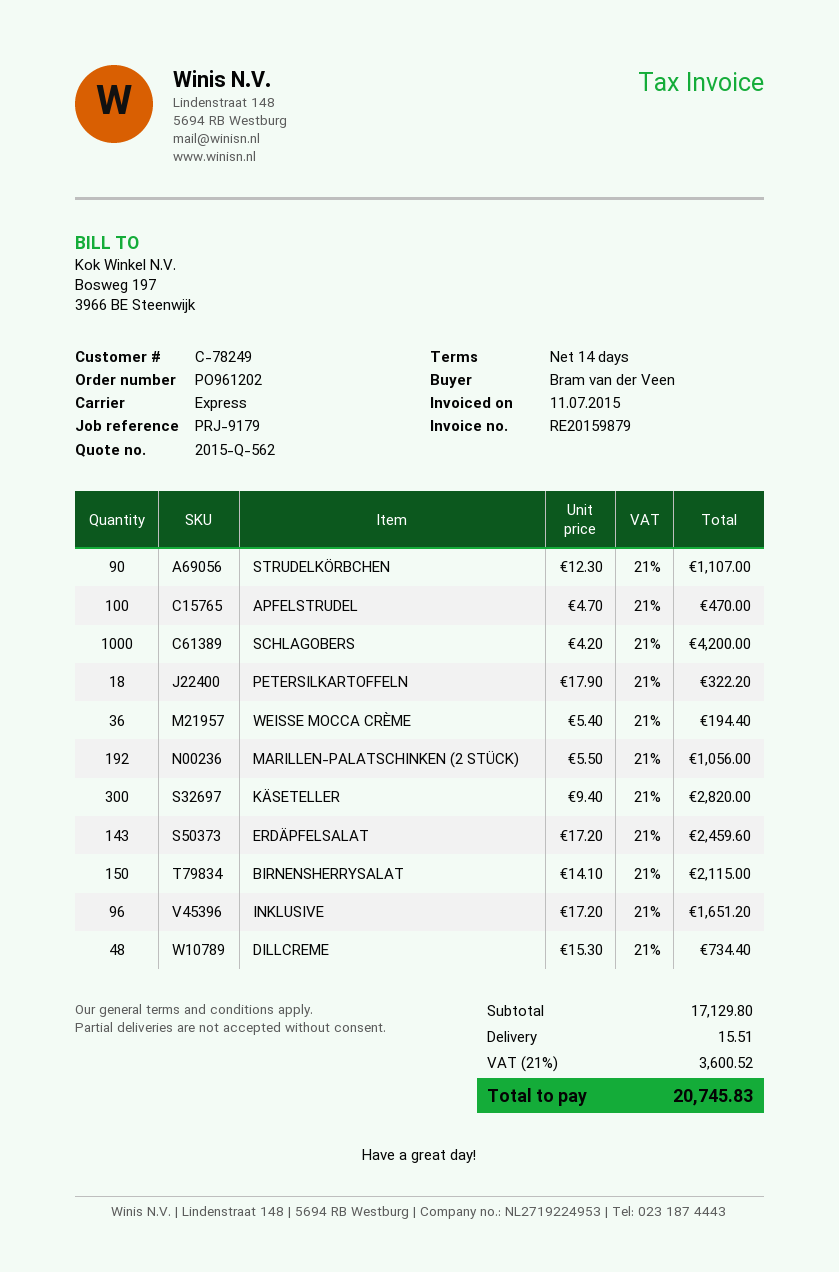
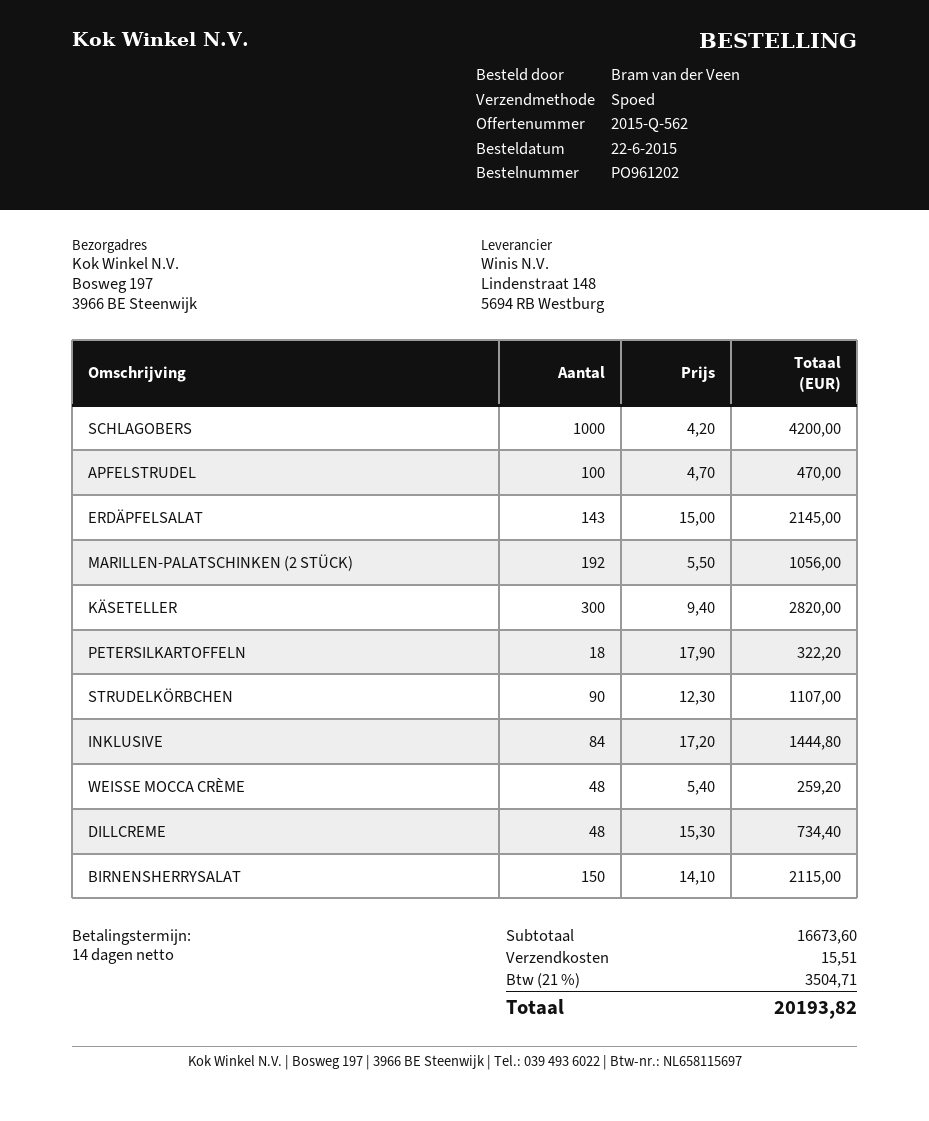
WEISSE MOCCA CRÈME: 36 x 5.40 = 194.40 -> 48 x 5.40 = 259.20
ERDÄPFELSALAT: 143 x 17.20 = 2459.60 -> 143 x 15.00 = 2145.00
INKLUSIVE: 96 x 17.20 = 1651.20 -> 84 x 17.20 = 1444.80
subtotal: 17129.80 -> 16673.60
tax: 21% = 3600.52 -> 21% = 3504.71
total: 20745.83 -> 20193.82

